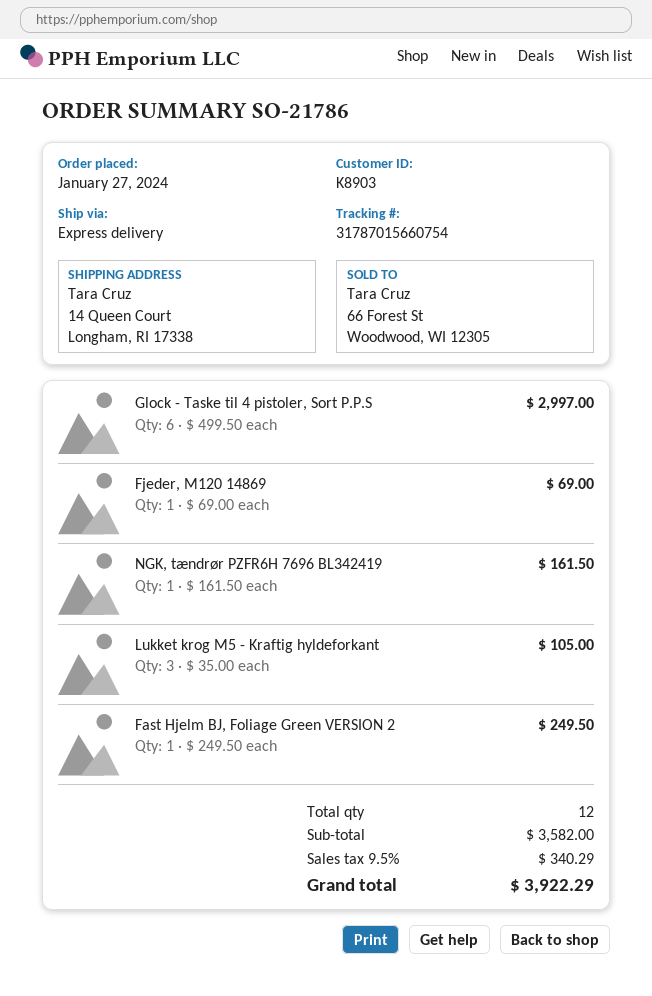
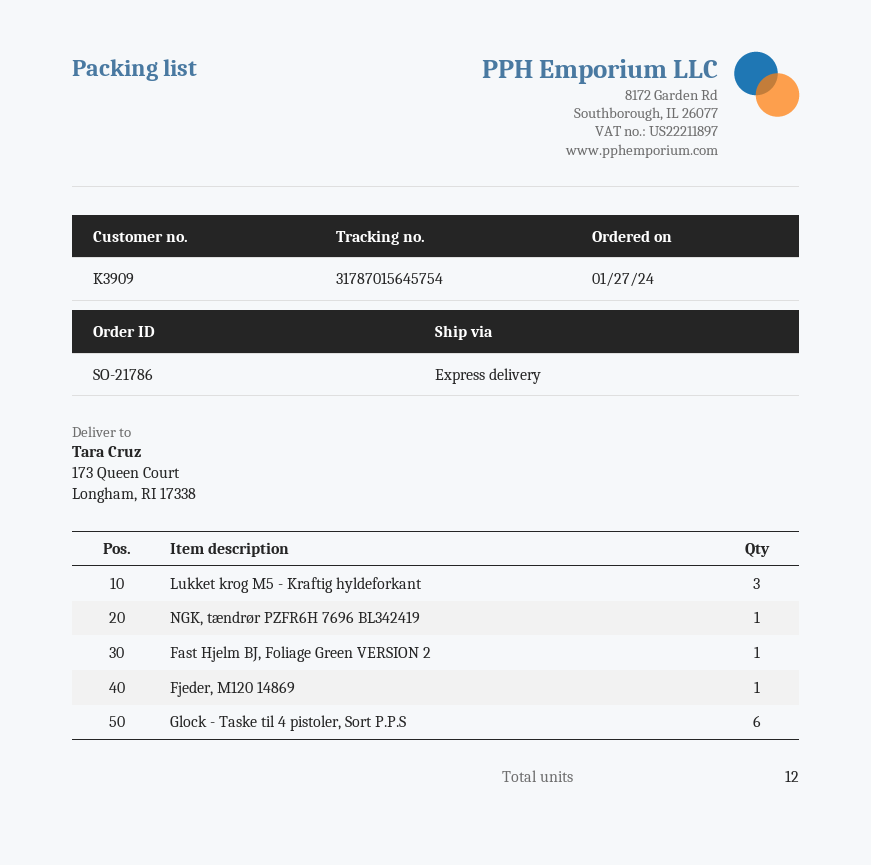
customer number: K8903 -> K3909
tracking number: 31787015660754 -> 31787015645754
ship to: 14 Queen Court, Longham, RI 17338 -> 173 Queen Court, Longham, RI 17338

